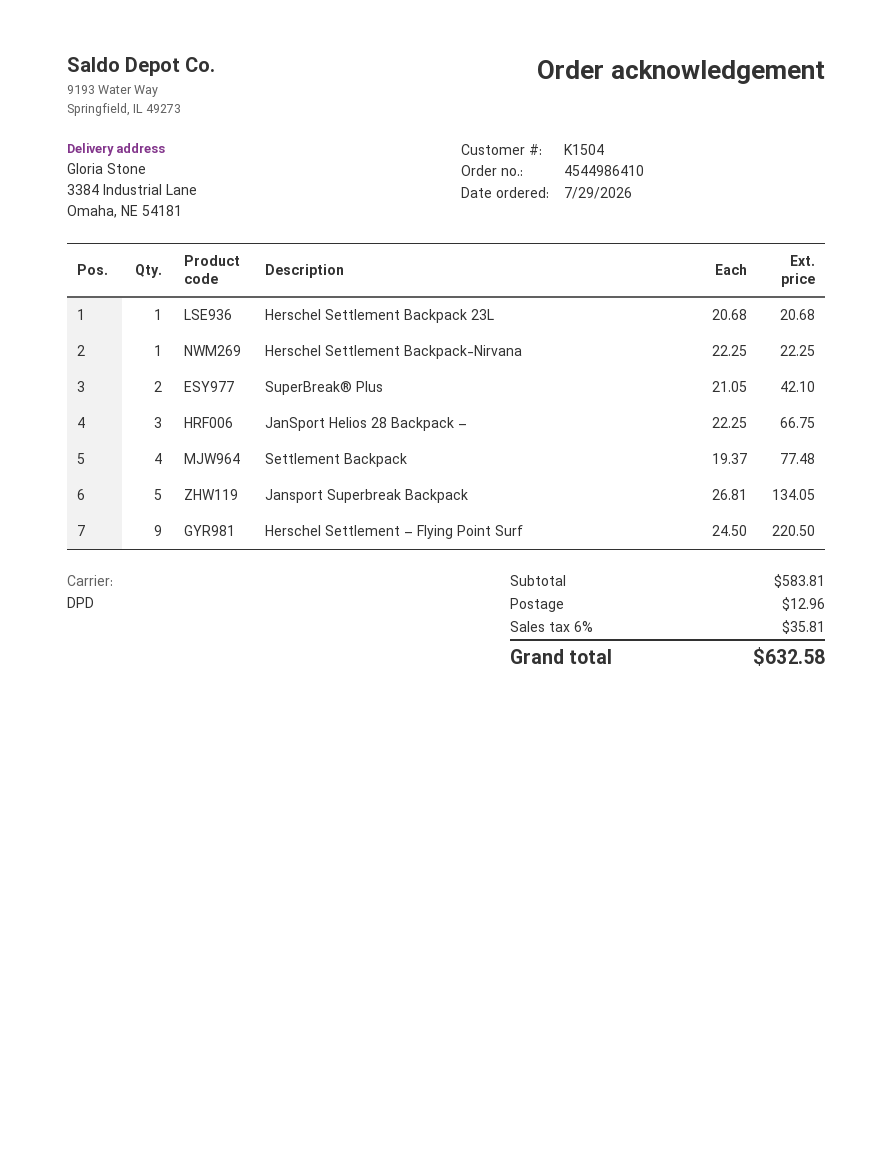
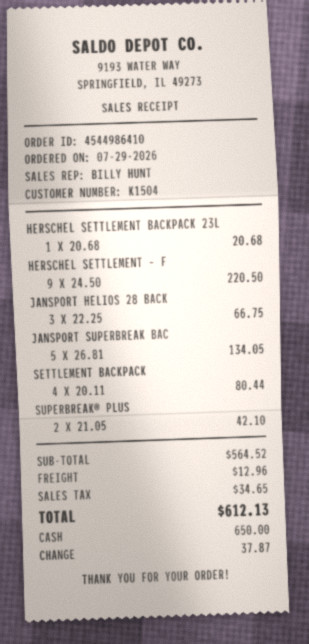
Herschel Settlement Backpack-Nirvana: 1 x 22.25 = 22.25 -> none
Settlement Backpack: 4 x 19.37 = 77.48 -> 4 x 20.11 = 80.44
subtotal: 583.81 -> 564.52
tax: 35.81 -> 34.65
total: 632.58 -> 612.13

